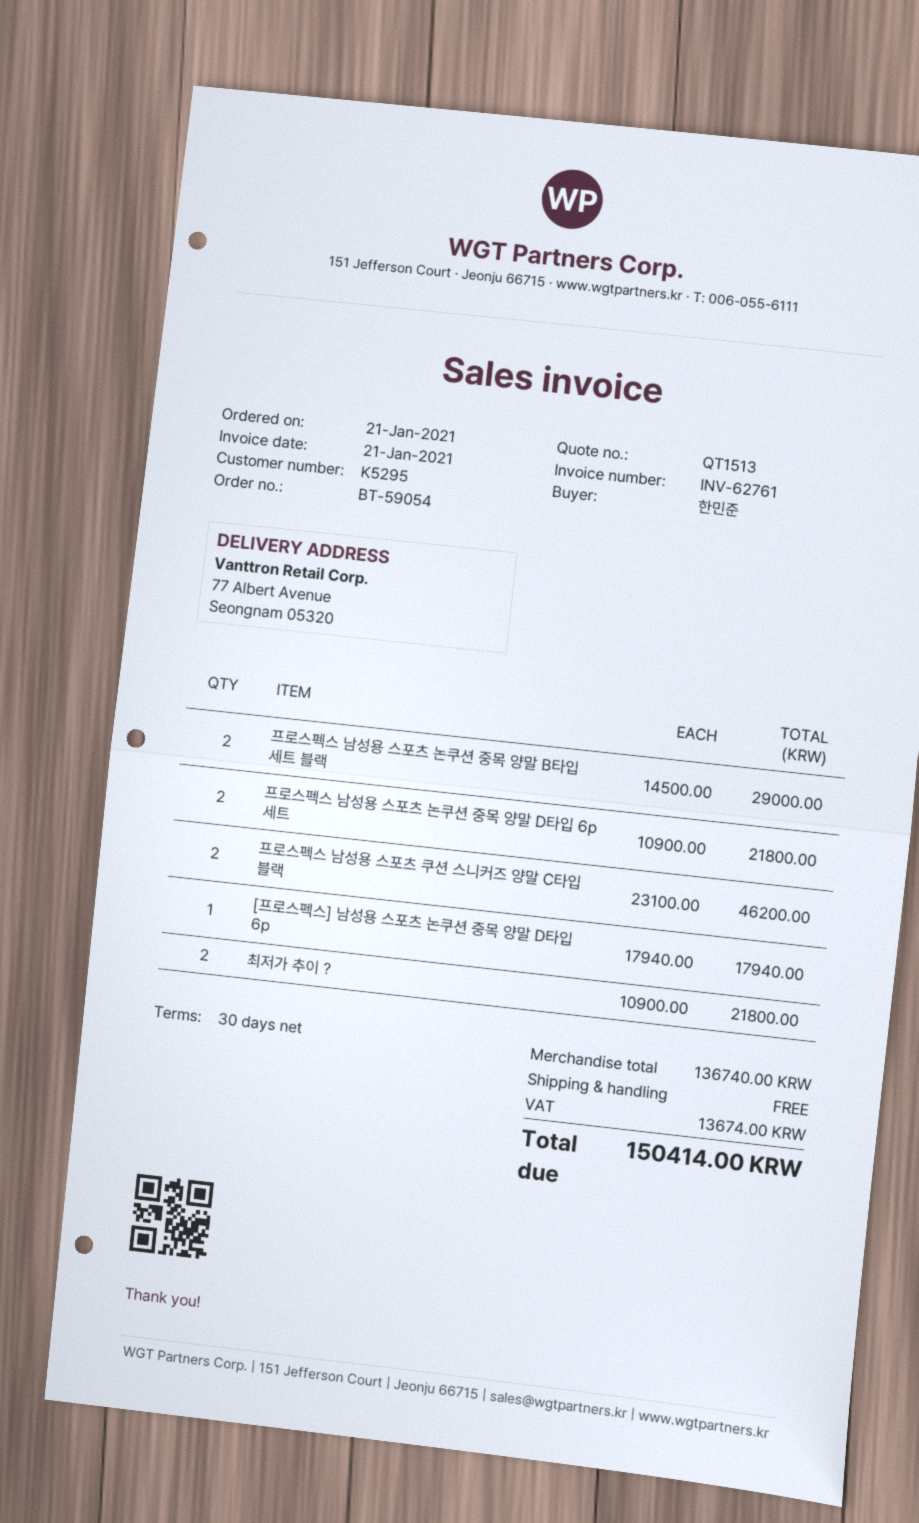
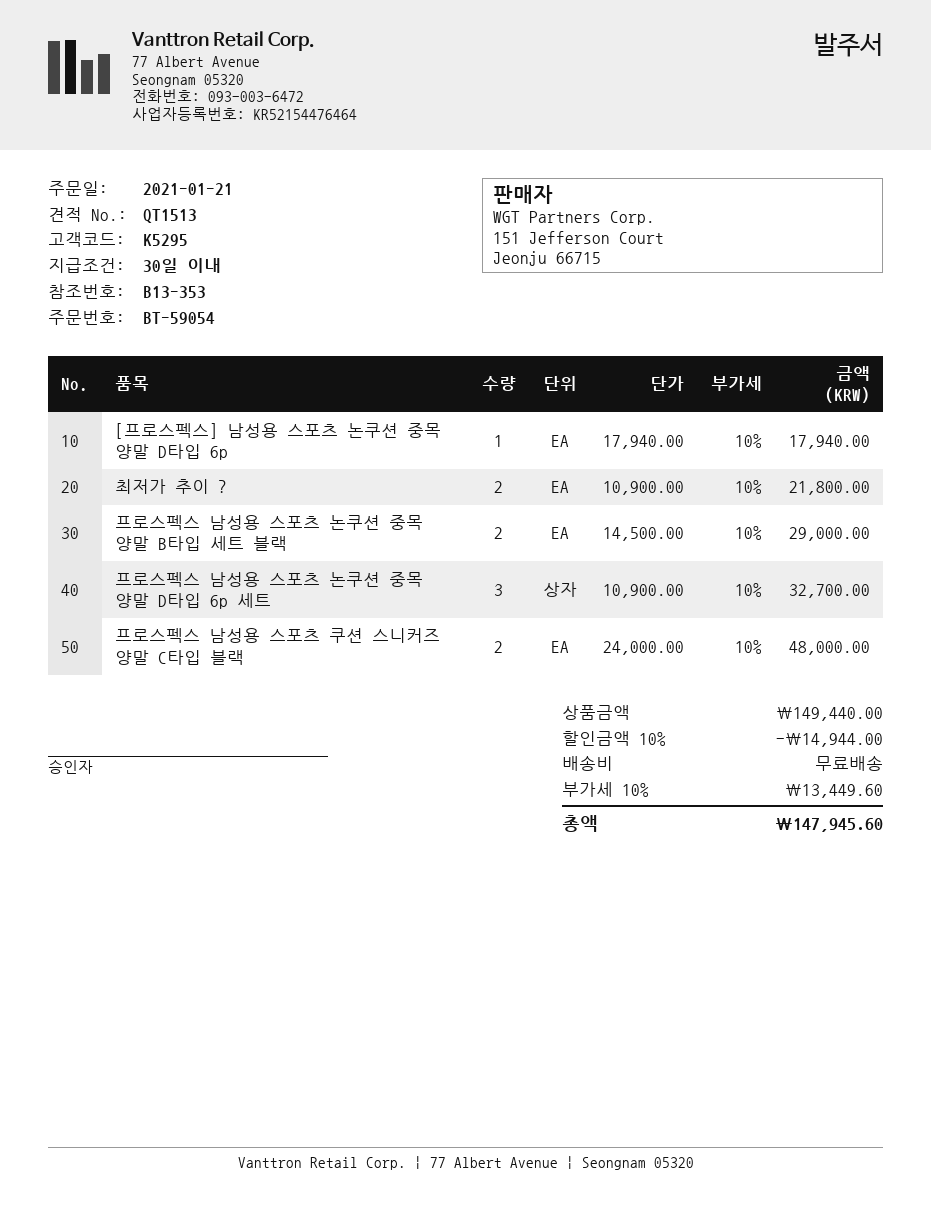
프로스펙스 남성용 스포츠 논쿠션 중목 양말 D타입 6p 세트: 2 x 10900.00 = 21800.00 -> 3 x 10900.00 = 32700.00
프로스펙스 남성용 스포츠 쿠션 스니커즈 양말 C타입 블랙: 2 x 23100.00 = 46200.00 -> 2 x 24000.00 = 48000.00
subtotal: 136740.00 -> 149440.00
discount: none -> 10% = 14944.00
tax: 13674.00 -> 13449.60
total: 150414.00 -> 147945.60

